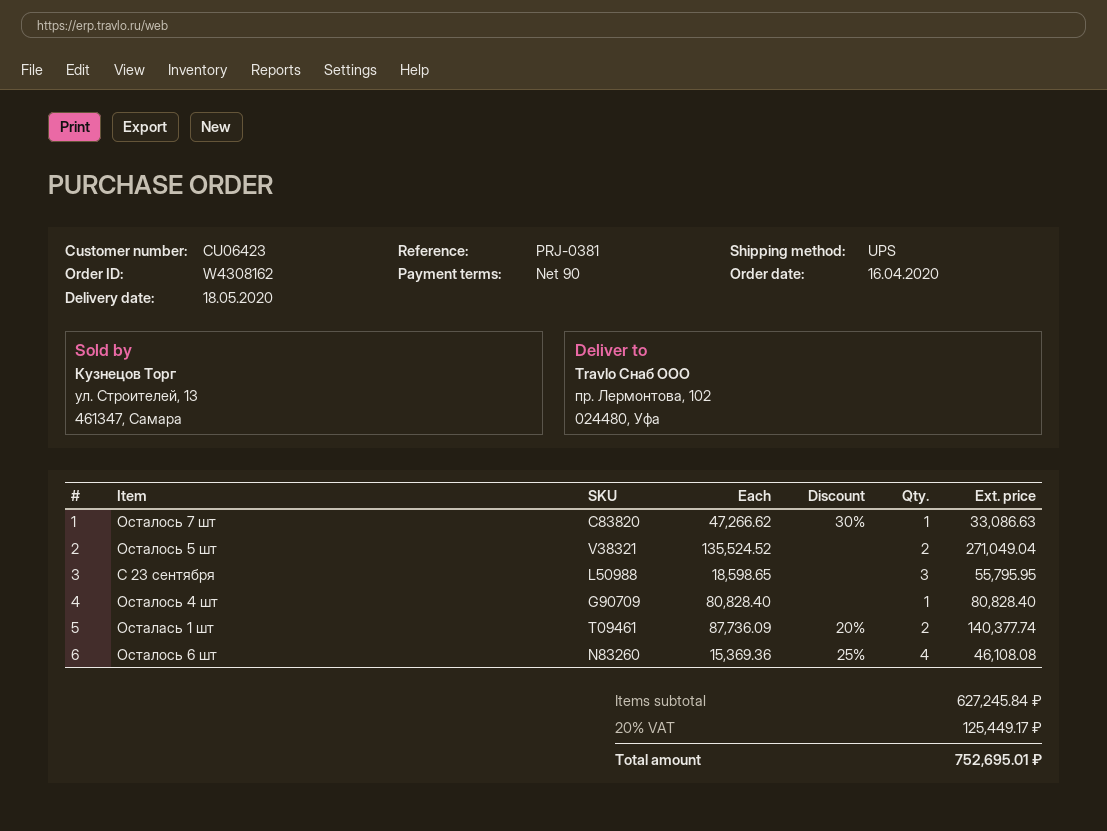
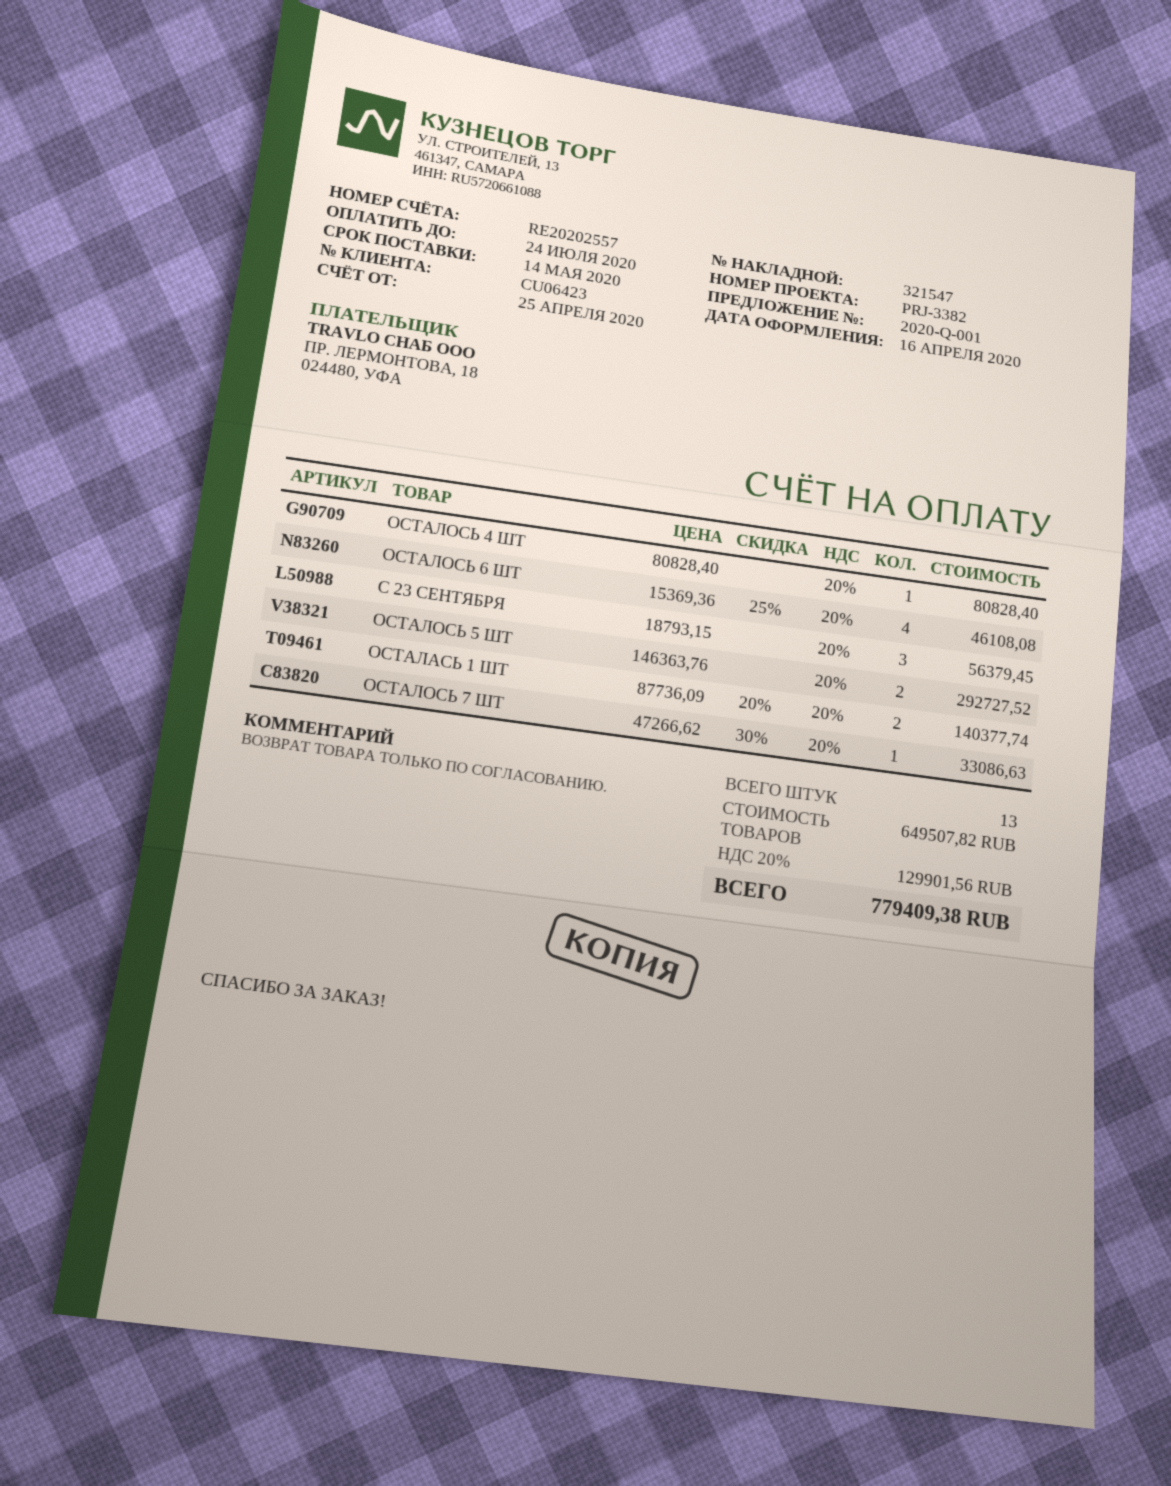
delivery date: 2020-05-18 -> 2020-05-14
reference: PRJ-0381 -> PRJ-3382
Осталось 5 шт: 2 x 135524.52 = 271049.04 -> 2 x 146363.76 = 292727.52
С 23 сентября: 3 x 18598.65 = 55795.95 -> 3 x 18793.15 = 56379.45
subtotal: 627245.84 -> 649507.82
tax: 20% = 125449.17 -> 20% = 129901.56
total: 752695.01 -> 779409.38

